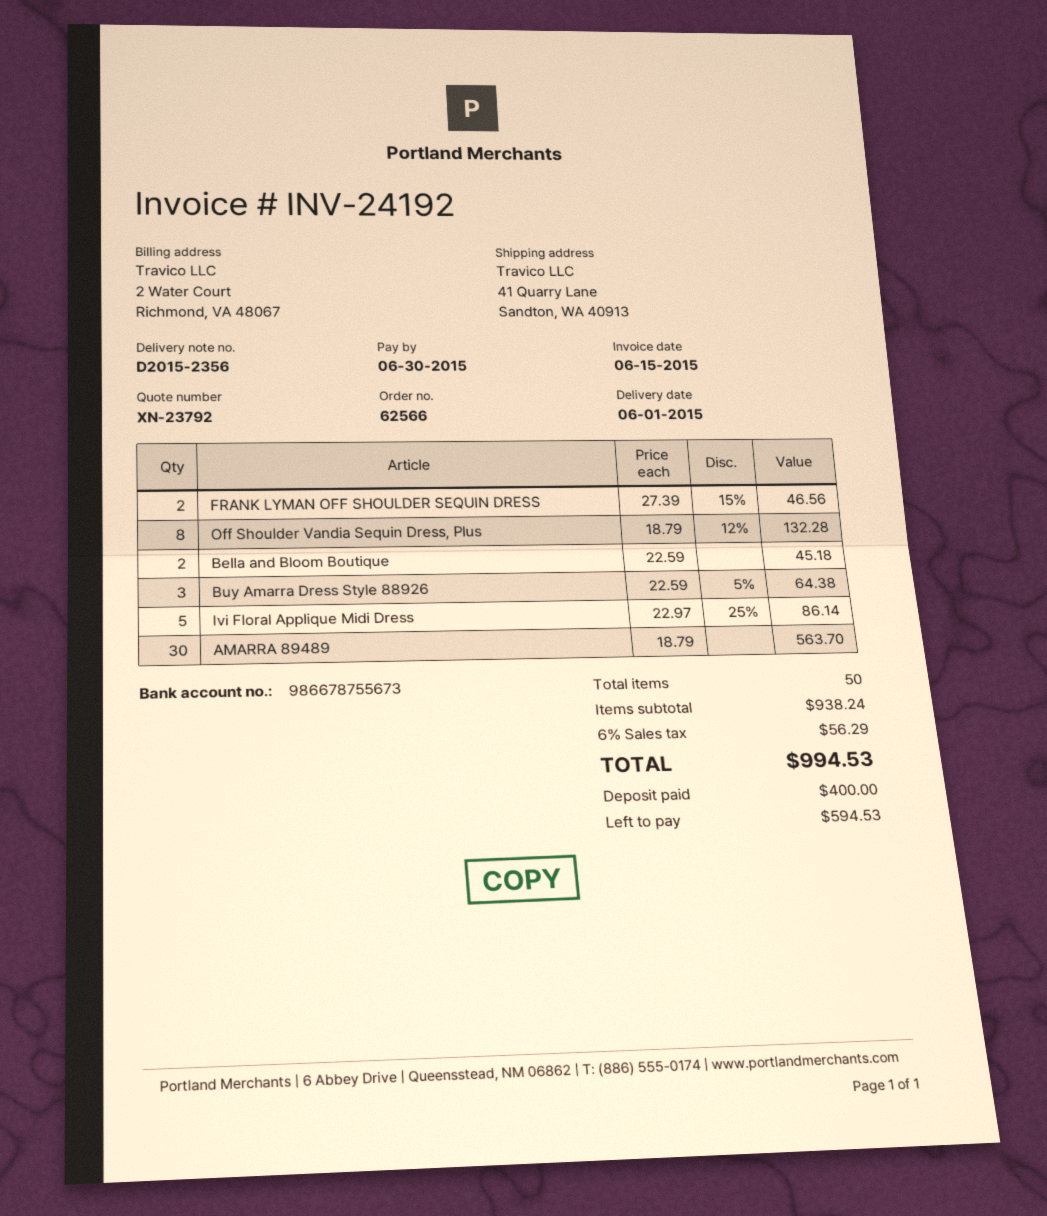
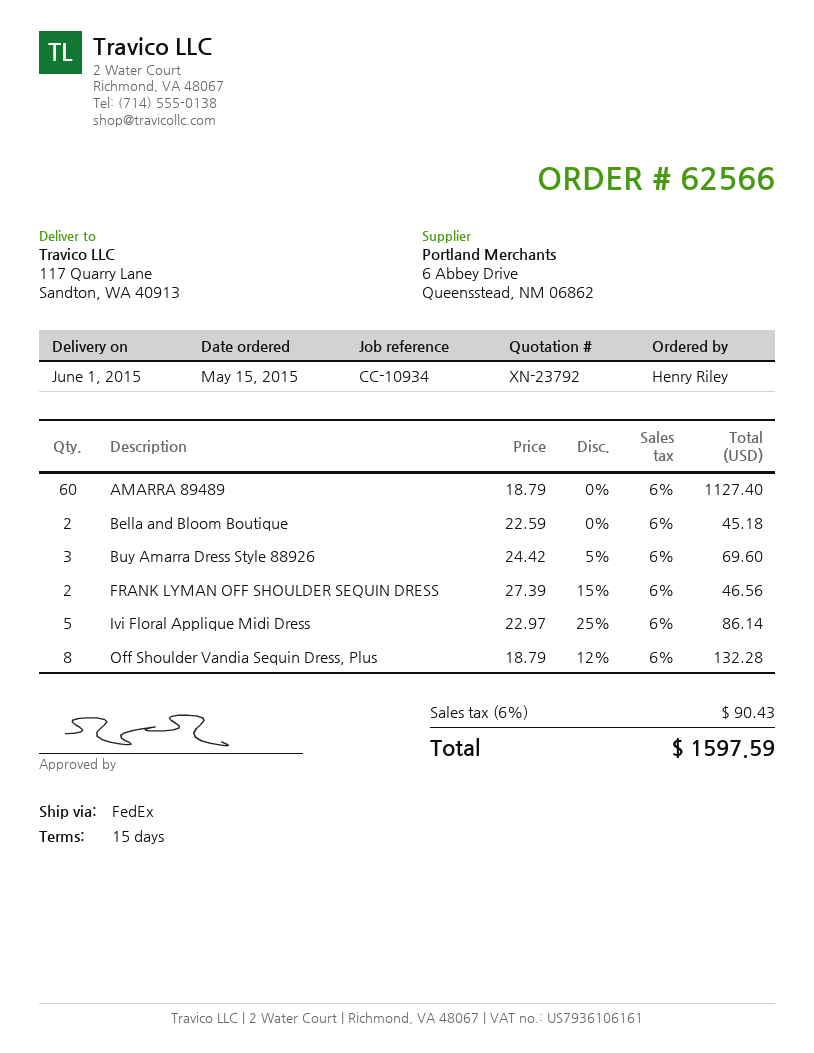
ship to: 41 Quarry Lane, Sandton, WA 40913 -> 117 Quarry Lane, Sandton, WA 40913
Buy Amarra Dress Style 88926: 3 x 22.59 - 5% = 64.38 -> 3 x 24.42 - 5% = 69.60
AMARRA 89489: 30 x 18.79 = 563.70 -> 60 x 18.79 = 1127.40
tax: 6% = 56.29 -> 6% = 90.43
total: 994.53 -> 1597.59

